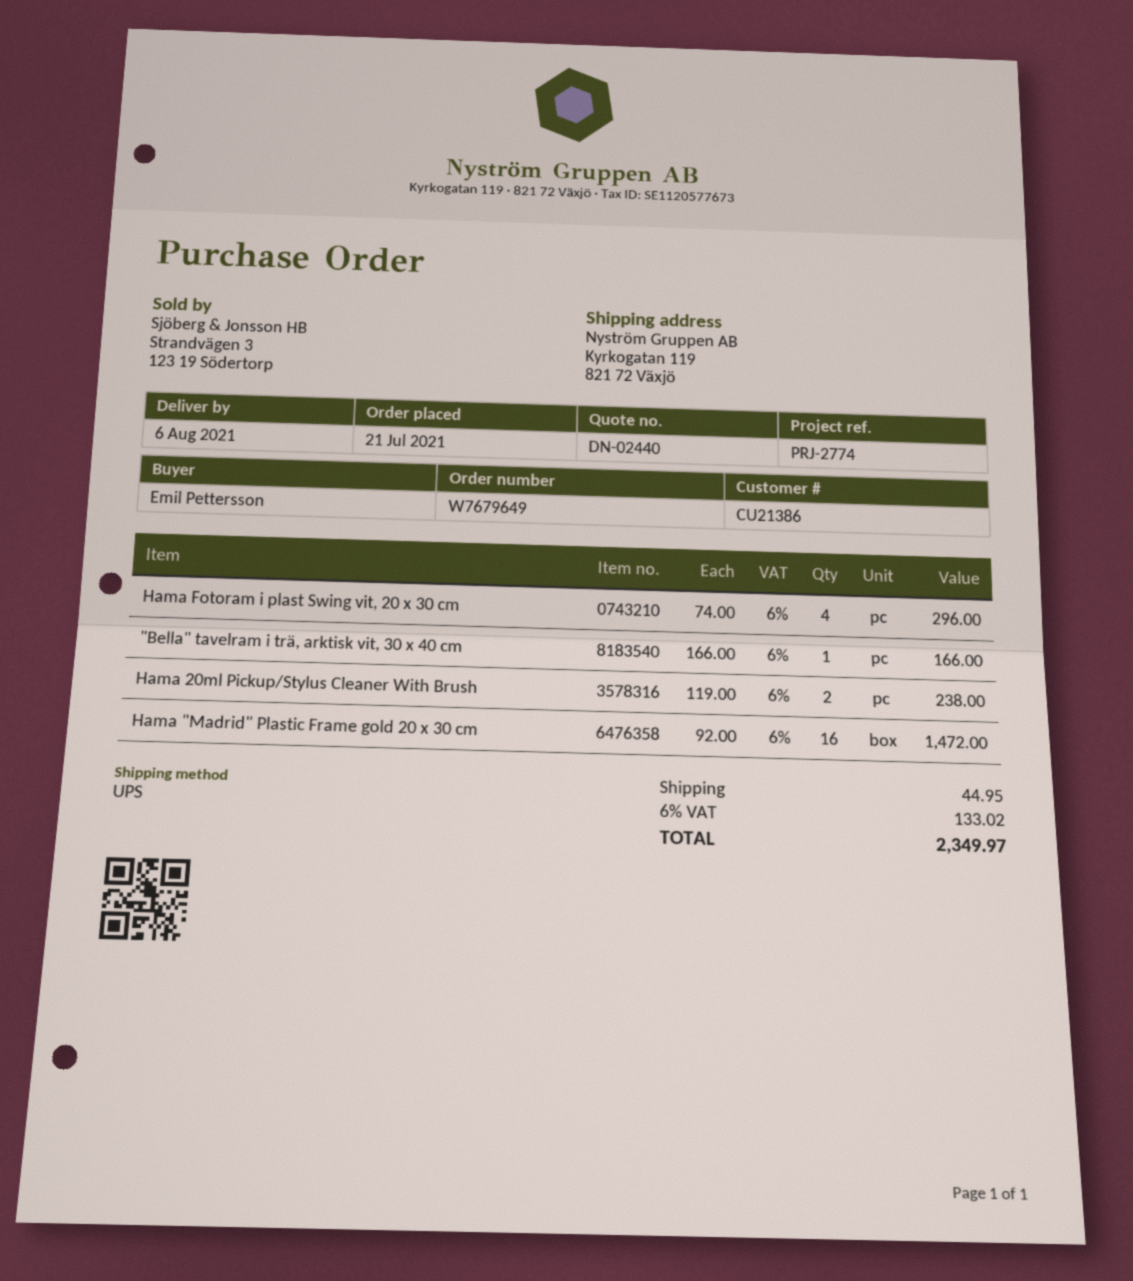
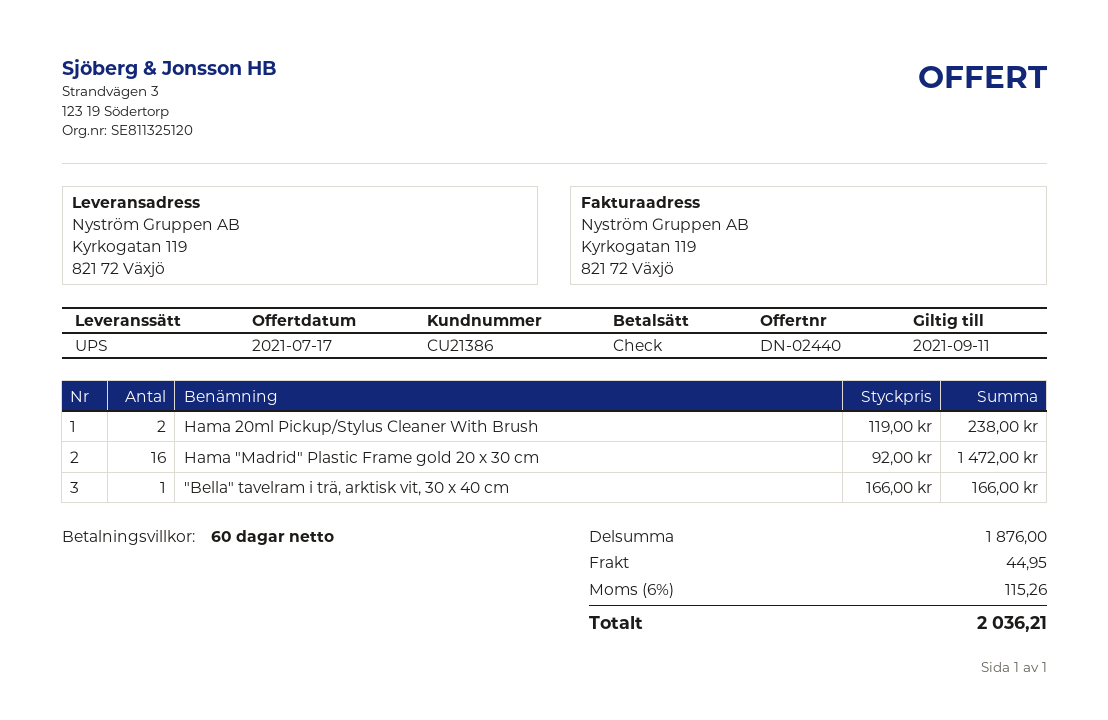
Hama Fotoram i plast Swing vit, 20 x 30 cm: 4 x 74.00 = 296.00 -> none
tax: 6% = 133.02 -> 6% = 115.26
total: 2349.97 -> 2036.21

